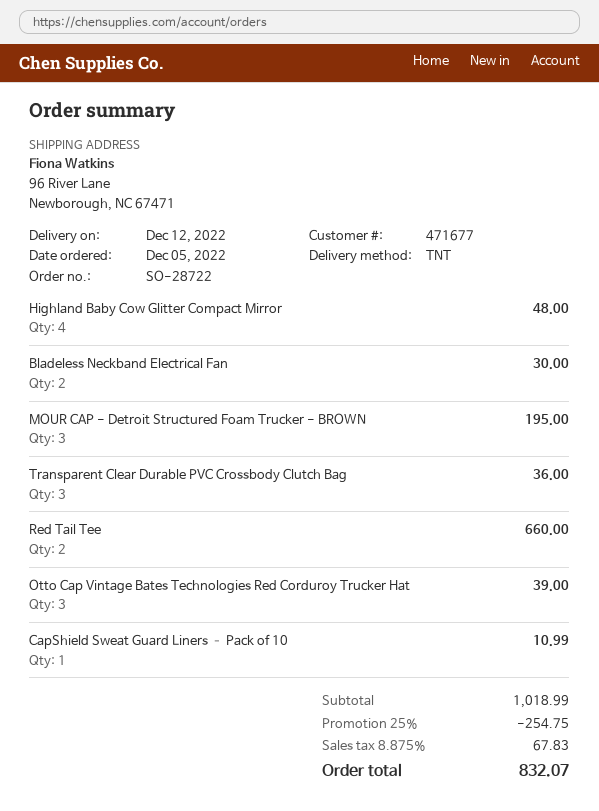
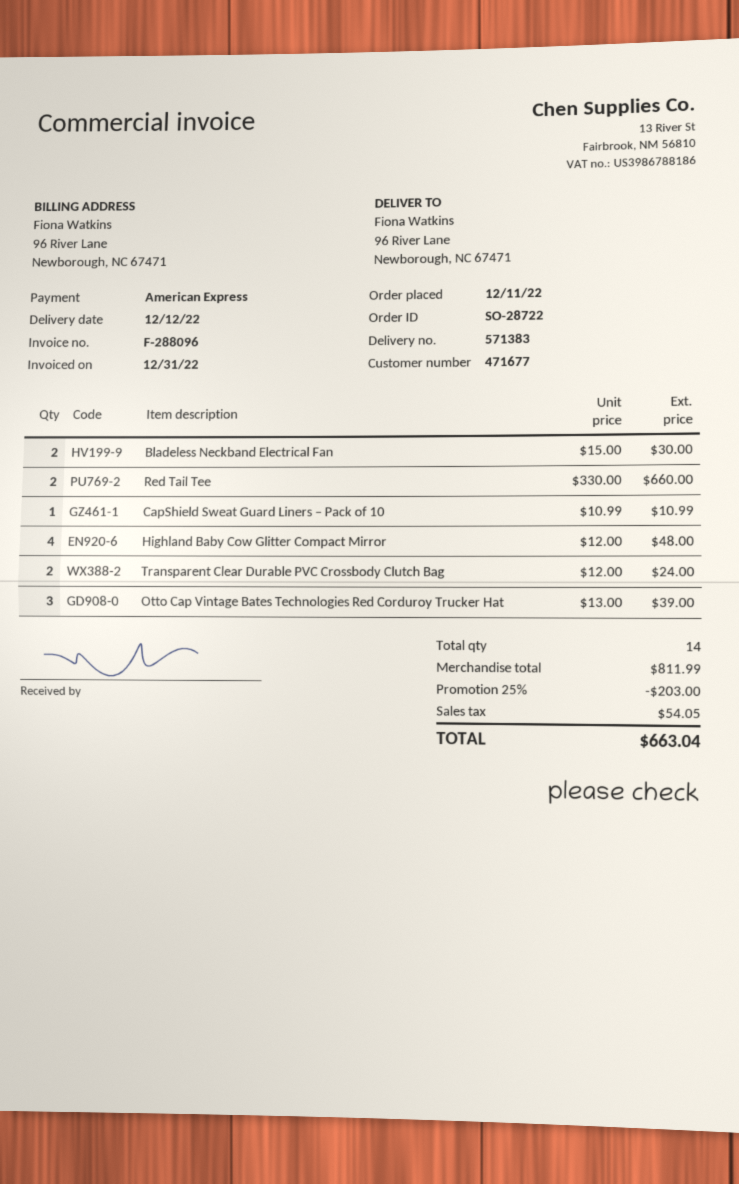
order date: 2022-12-05 -> 2022-12-11
MOUR CAP - Detroit Structured Foam Trucker - BROWN: 3 for 195.00 -> none
Transparent Clear Durable PVC Crossbody Clutch Bag: 3 for 36.00 -> 2 for 24.00
subtotal: 1018.99 -> 811.99
discount: 25% = 254.75 -> 25% = 203.00
tax: 67.83 -> 54.05
total: 832.07 -> 663.04

